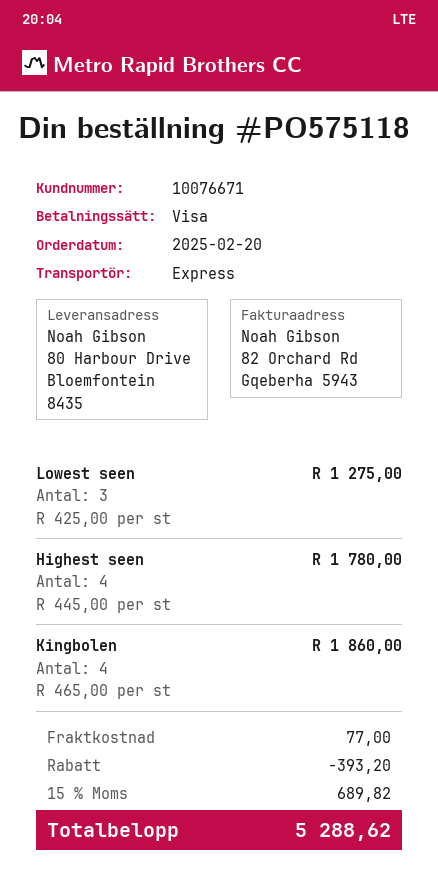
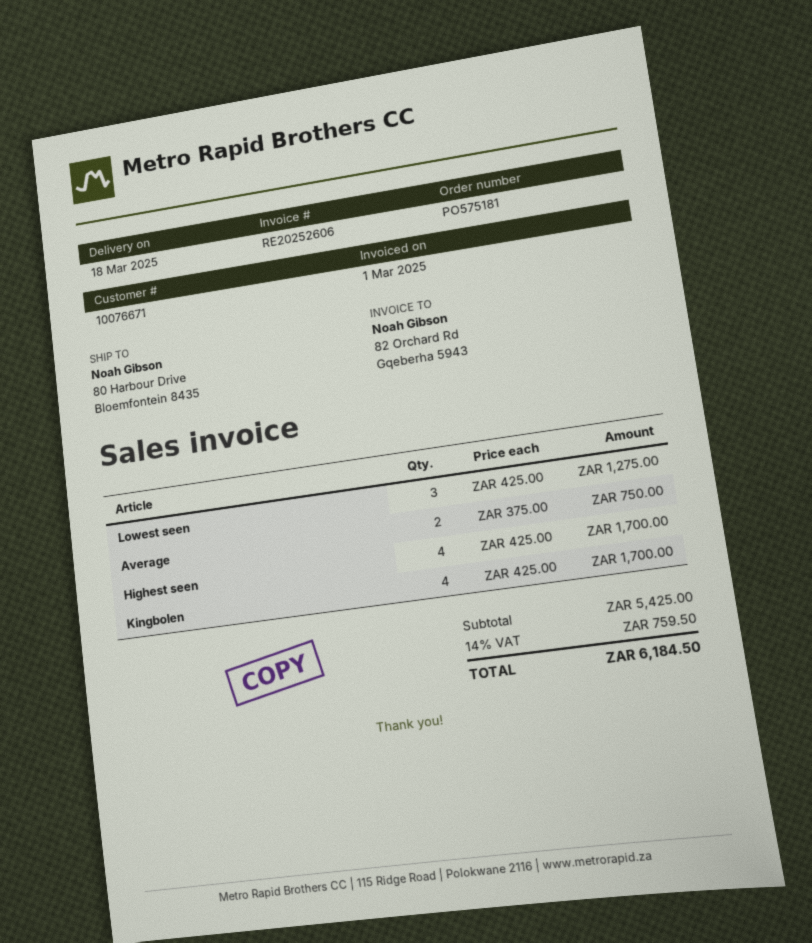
order number: PO575118 -> PO575181
Highest seen: 4 x 445.00 = 1780.00 -> 4 x 425.00 = 1700.00
Kingbolen: 4 x 465.00 = 1860.00 -> 4 x 425.00 = 1700.00
Average: none -> 2 x 375.00 = 750.00
discount: 393.20 -> none
shipping: 77.00 -> none
tax: 15% = 689.82 -> 14% = 759.50
total: 5288.62 -> 6184.50

